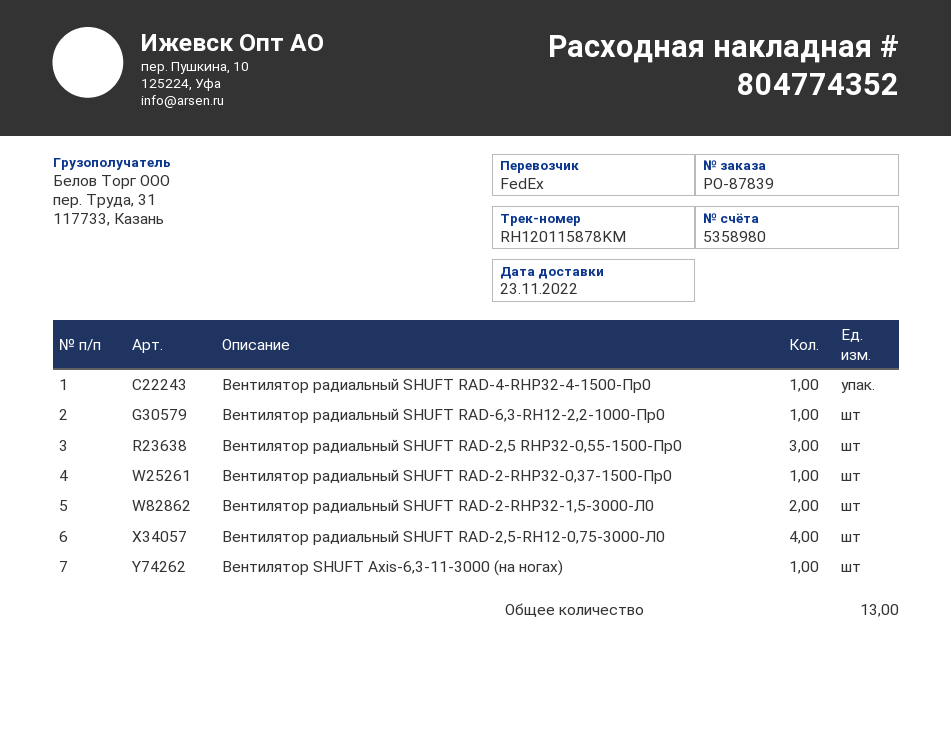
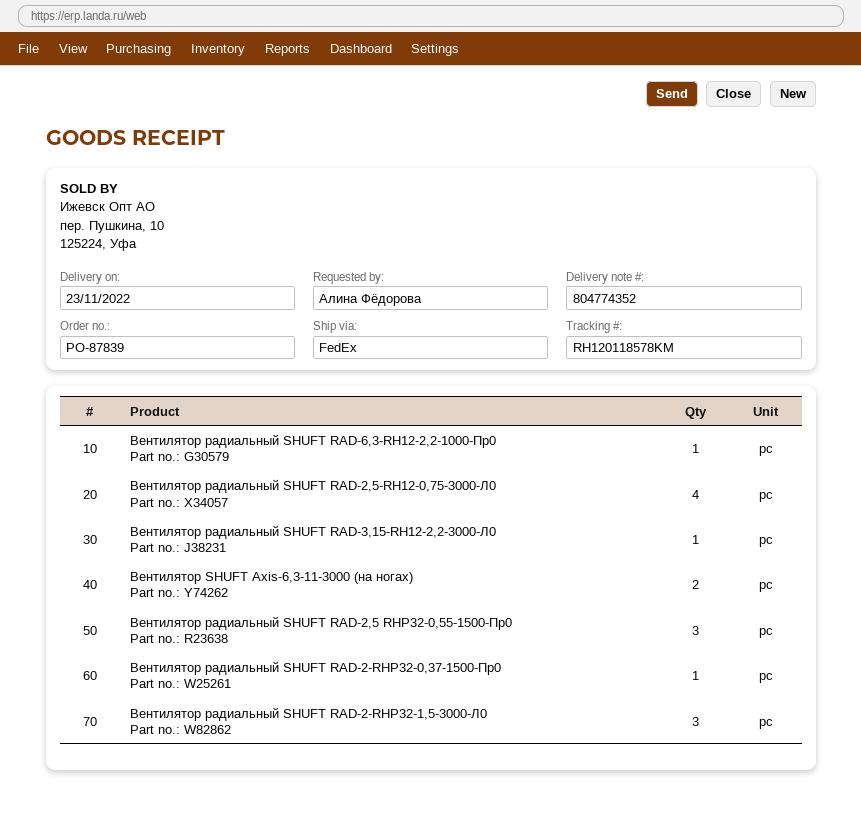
tracking number: RH120115878KM -> RH120118578KM
Вентилятор радиальный SHUFT RAD-4-RHP32-4-1500-Пр0: 1 -> none
Вентилятор радиальный SHUFT RAD-2-RHP32-1,5-3000-Л0: 2 -> 3
Вентилятор SHUFT Axis-6,3-11-3000 (на ногах): 1 -> 2
Вентилятор радиальный SHUFT RAD-3,15-RH12-2,2-3000-Л0: none -> 1

